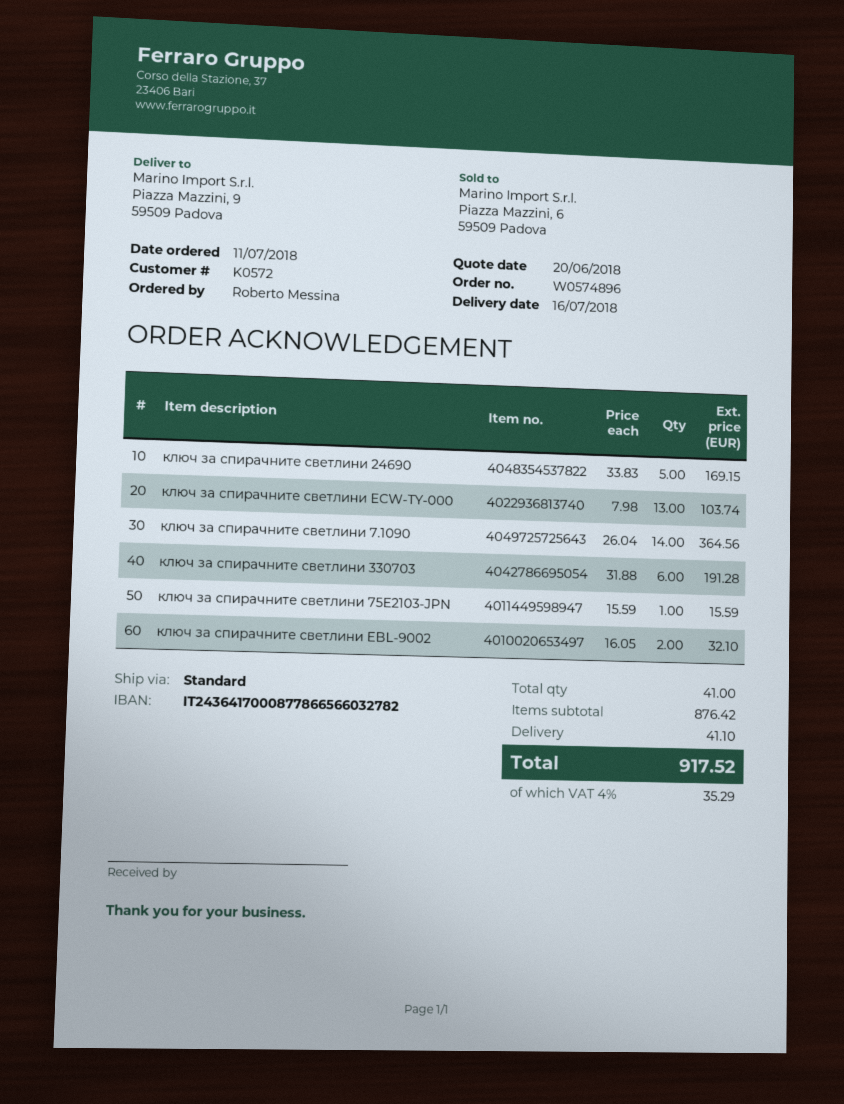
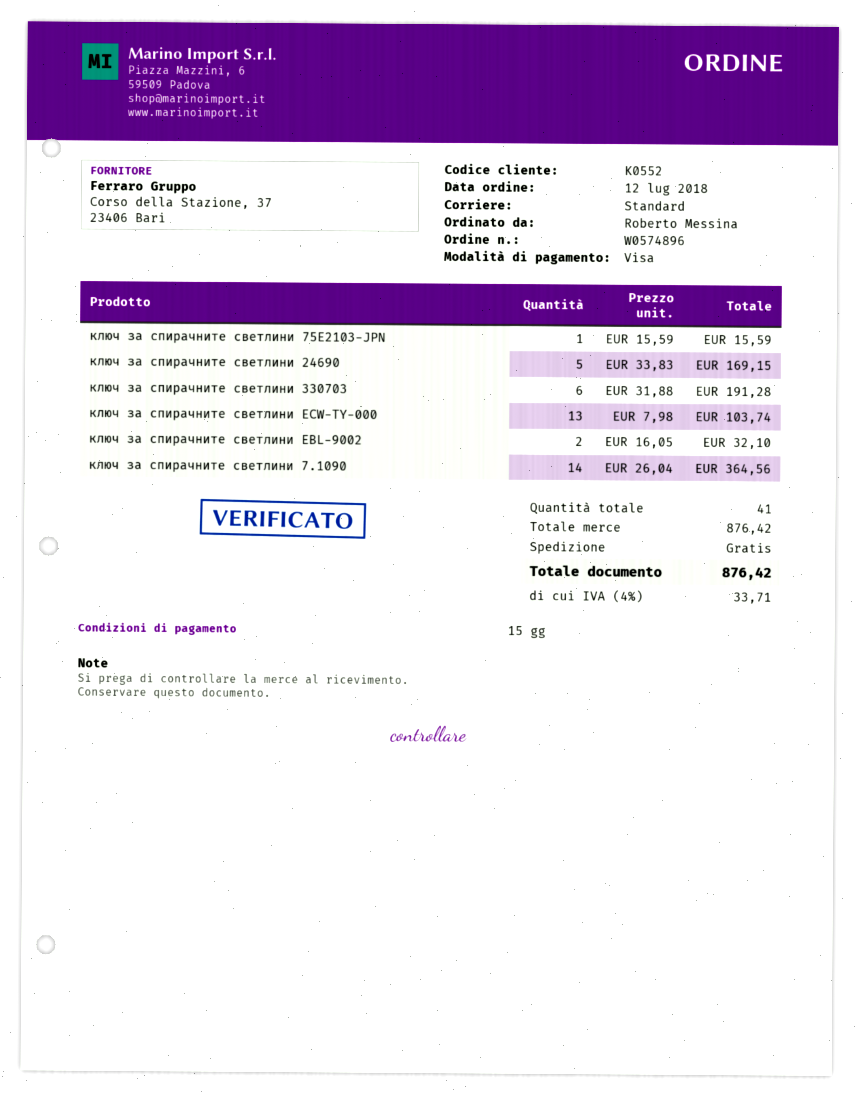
order date: 2018-07-11 -> 2018-07-12
customer number: K0572 -> K0552
shipping: 41.10 -> 0.00
tax: 4% = 35.29 -> 4% = 33.71
total: 917.52 -> 876.42

